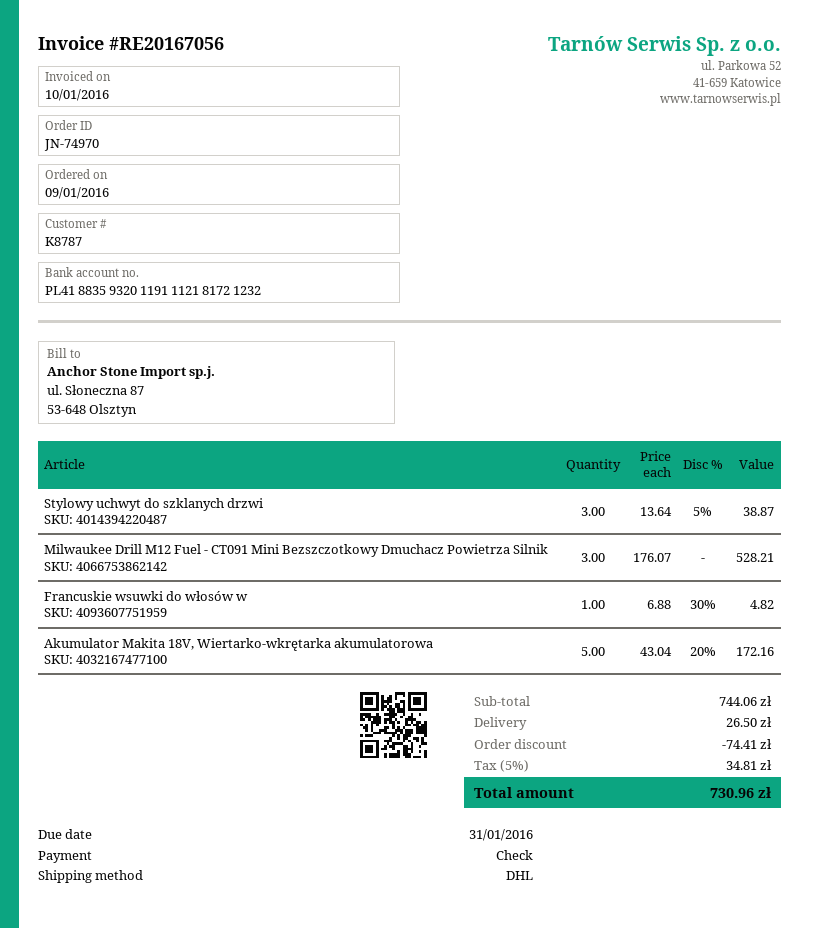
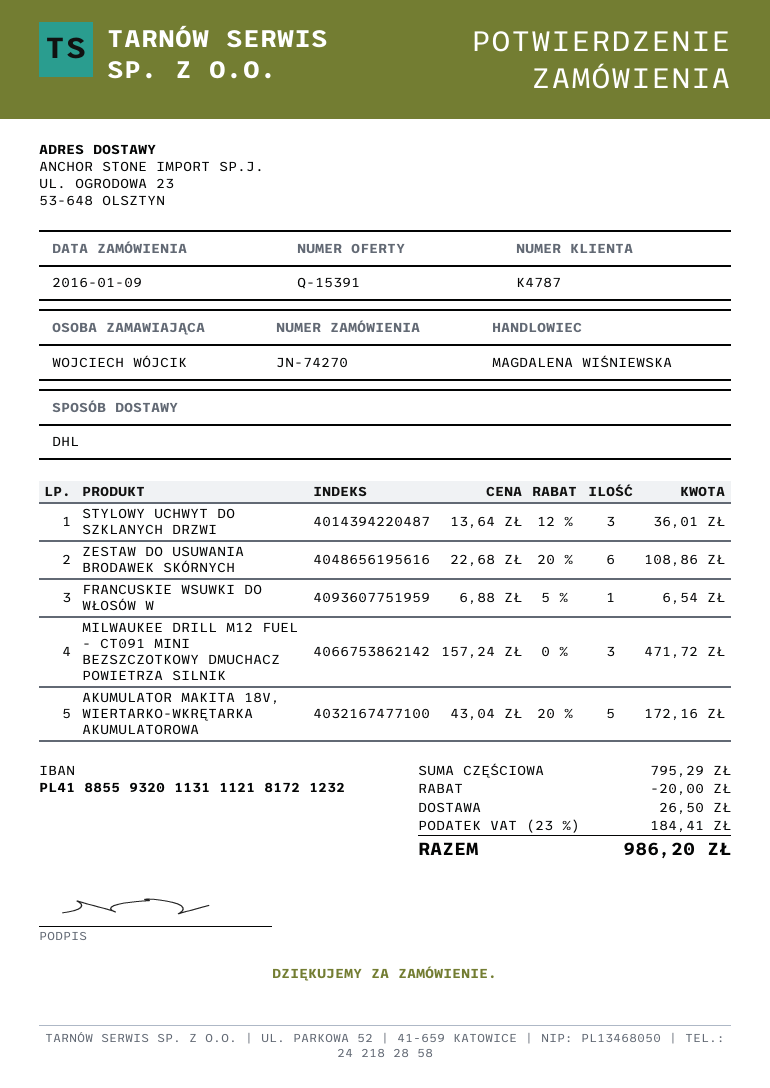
order number: JN-74970 -> JN-74270
customer number: K8787 -> K4787
bank account: PL41883593201191112181721232 -> PL41885593201131112181721232
Stylowy uchwyt do szklanych drzwi: 3 x 13.64 - 5% = 38.87 -> 3 x 13.64 - 12% = 36.01
Milwaukee Drill M12 Fuel - CT091 Mini Bezszczotkowy Dmuchacz Powietrza Silnik: 3 x 176.07 = 528.21 -> 3 x 157.24 = 471.72
Francuskie wsuwki do włosów w: 1 x 6.88 - 30% = 4.82 -> 1 x 6.88 - 5% = 6.54
ZESTAW DO USUWANIA BRODAWEK SKÓRNYCH: none -> 6 x 22.68 - 20% = 108.86
subtotal: 744.06 -> 795.29
discount: 74.41 -> 20.00
tax: 5% = 34.81 -> 23% = 184.41
total: 730.96 -> 986.20

